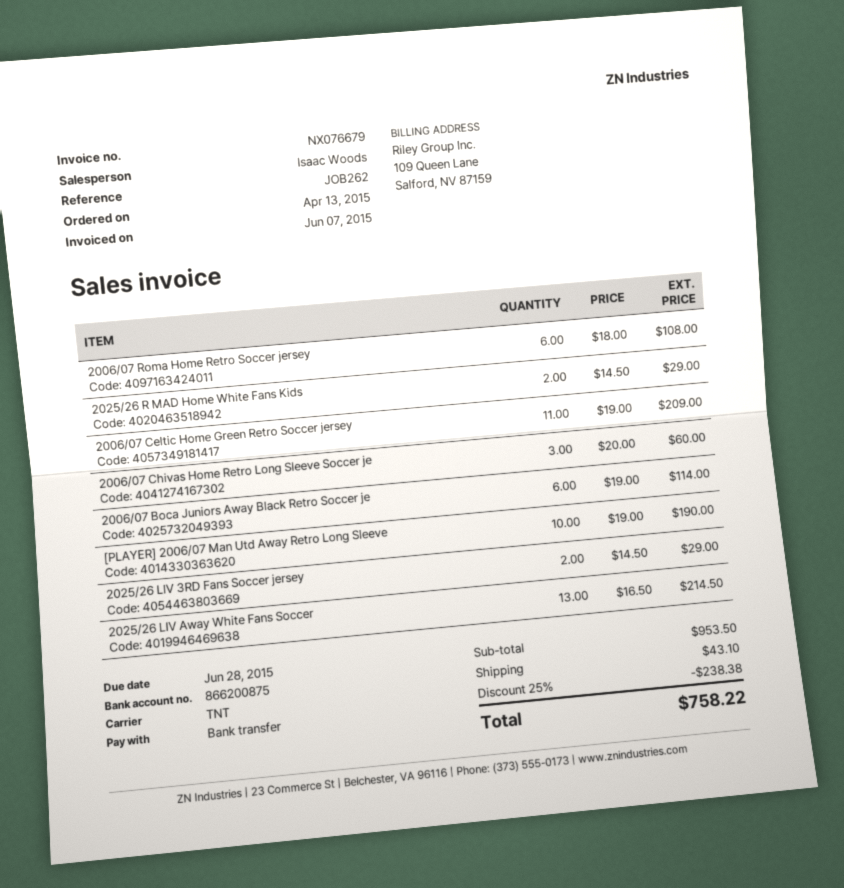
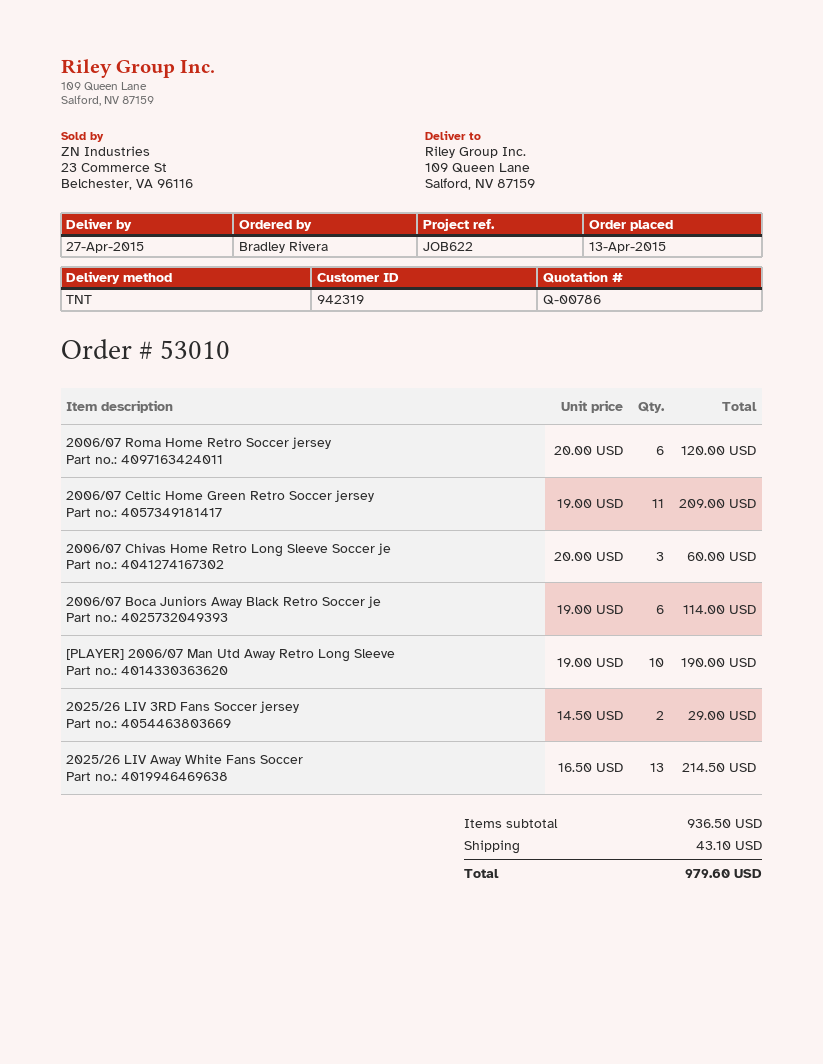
reference: JOB262 -> JOB622
2006/07 Roma Home Retro Soccer jersey: 6 x 18.00 = 108.00 -> 6 x 20.00 = 120.00
2025/26 R MAD Home White Fans Kids: 2 x 14.50 = 29.00 -> none
subtotal: 953.50 -> 936.50
discount: 25% = 238.38 -> none
total: 758.22 -> 979.60

